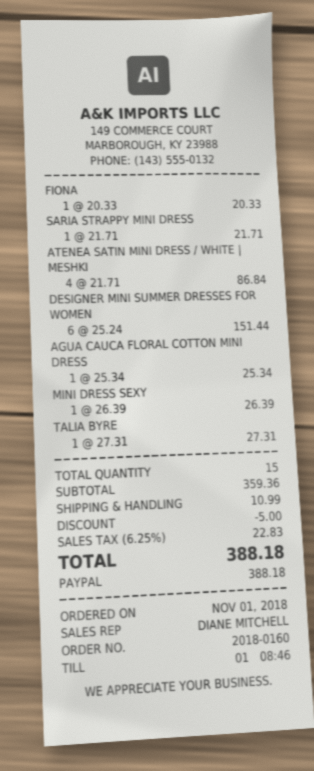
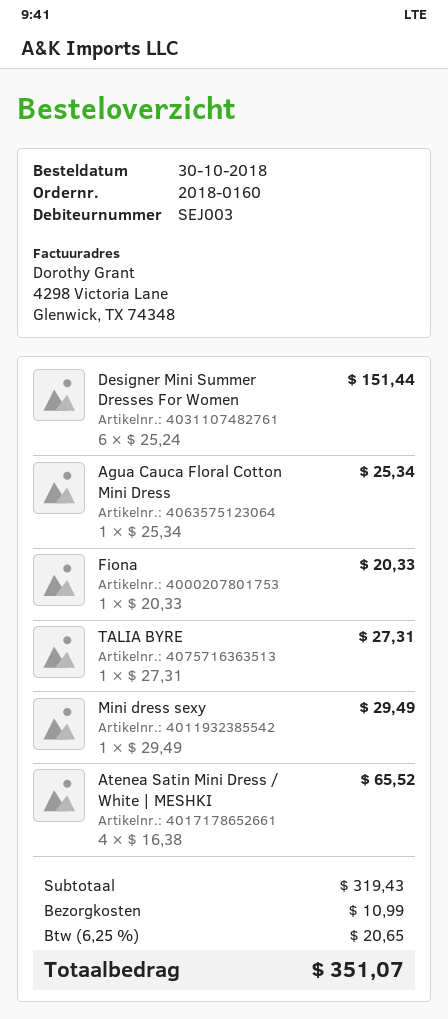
order date: 2018-11-01 -> 2018-10-30
SARIA STRAPPY MINI DRESS: 1 x 21.71 = 21.71 -> none
ATENEA SATIN MINI DRESS / WHITE | MESHKI: 4 x 21.71 = 86.84 -> 4 x 16.38 = 65.52
MINI DRESS SEXY: 1 x 26.39 = 26.39 -> 1 x 29.49 = 29.49
subtotal: 359.36 -> 319.43
discount: 5.00 -> none
tax: 6.25% = 22.83 -> 6.25% = 20.65
total: 388.18 -> 351.07

